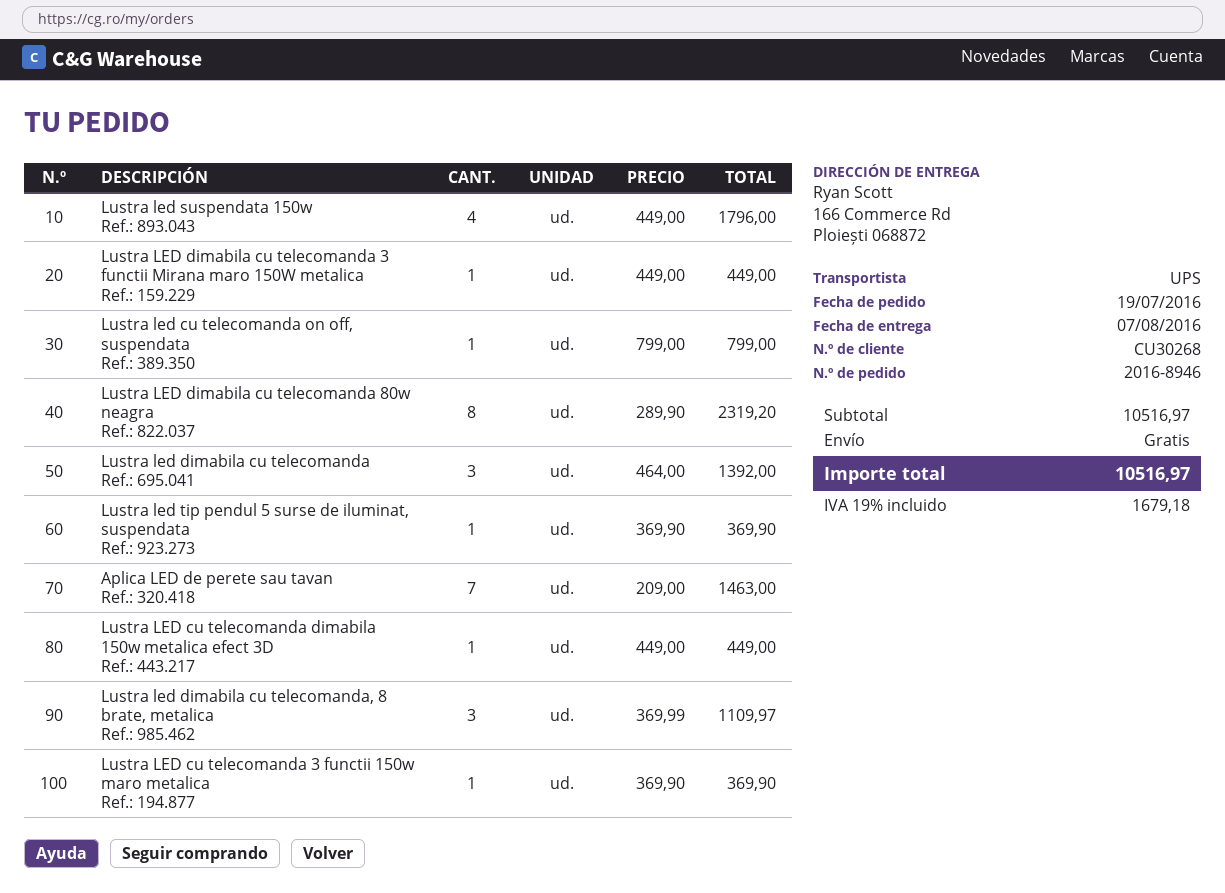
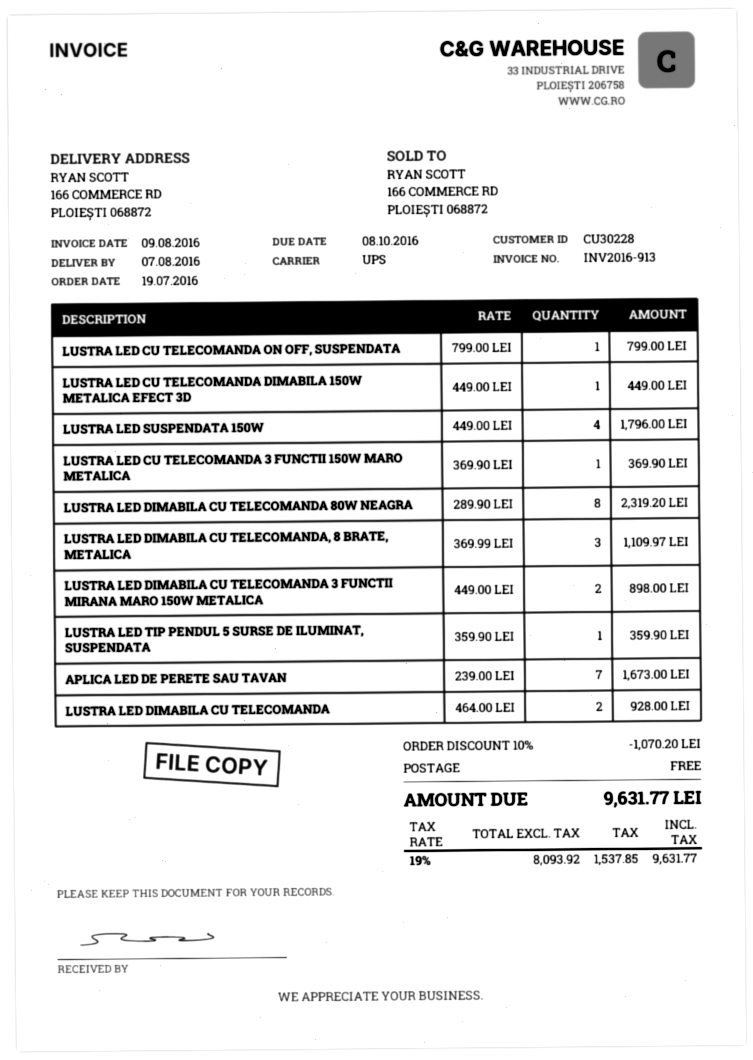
customer number: CU30268 -> CU30228
Lustra LED dimabila cu telecomanda 3 functii Mirana maro 150W metalica: 1 x 449.00 = 449.00 -> 2 x 449.00 = 898.00
Lustra led dimabila cu telecomanda: 3 x 464.00 = 1392.00 -> 2 x 464.00 = 928.00
Lustra led tip pendul 5 surse de iluminat, suspendata: 1 x 369.90 = 369.90 -> 1 x 359.90 = 359.90
Aplica LED de perete sau tavan: 7 x 209.00 = 1463.00 -> 7 x 239.00 = 1673.00
discount: none -> 10% = 1070.20
tax: 19% = 1679.18 -> 19% = 1537.85
total: 10516.97 -> 9631.77

